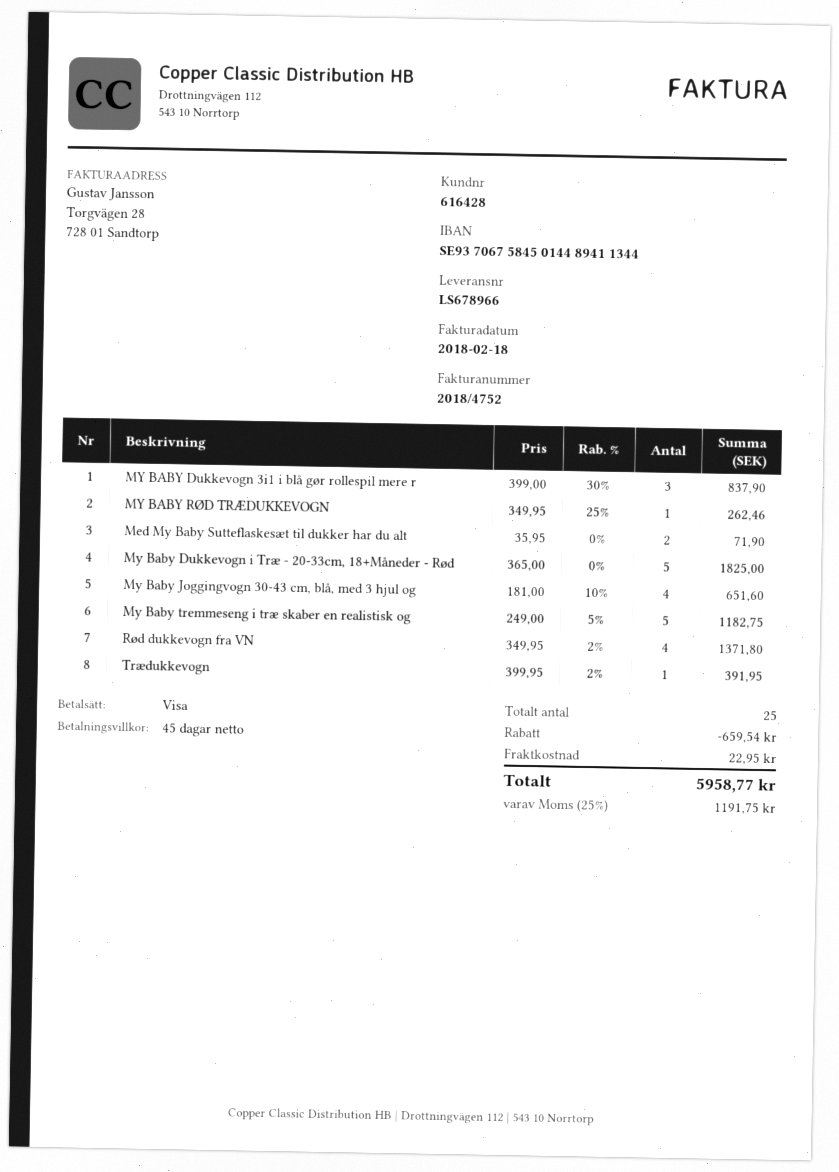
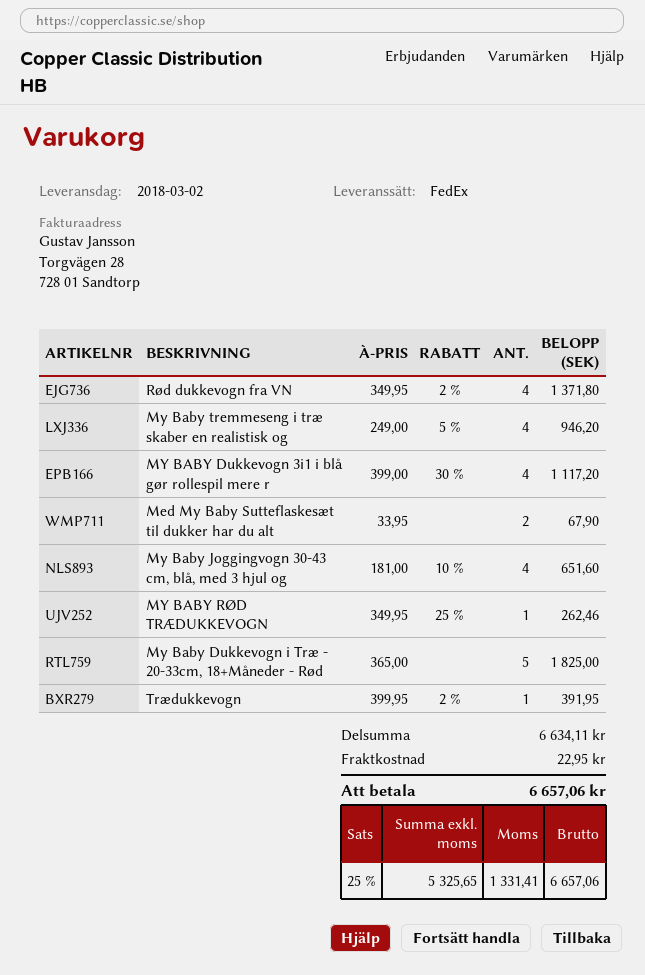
MY BABY Dukkevogn 3i1 i blå gør rollespil mere r: 3 x 399.00 - 30% = 837.90 -> 4 x 399.00 - 30% = 1117.20
Med My Baby Sutteflaskesæt til dukker har du alt: 2 x 35.95 = 71.90 -> 2 x 33.95 = 67.90
My Baby tremmeseng i træ skaber en realistisk og: 5 x 249.00 - 5% = 1182.75 -> 4 x 249.00 - 5% = 946.20
discount: 659.54 -> none
tax: 25% = 1191.75 -> 25% = 1331.41
total: 5958.77 -> 6657.06

